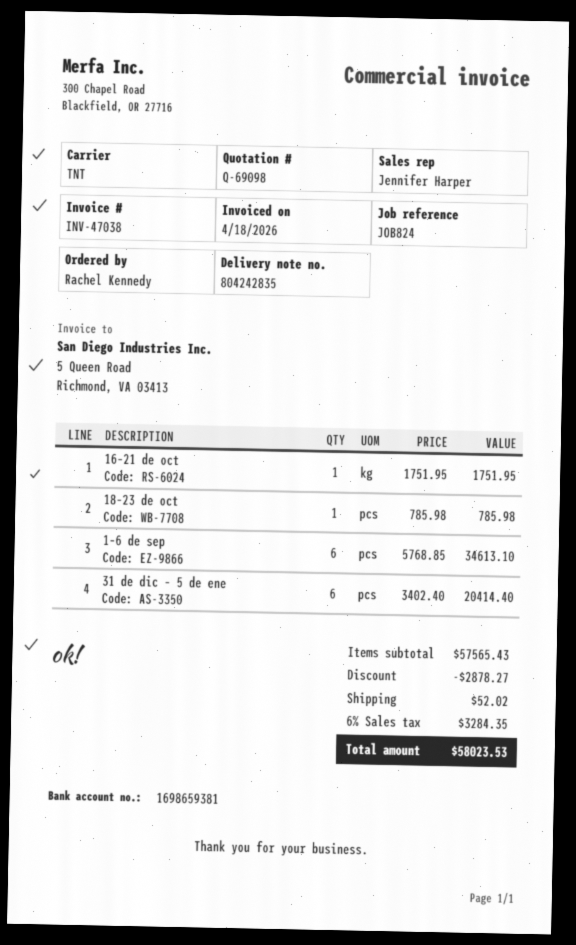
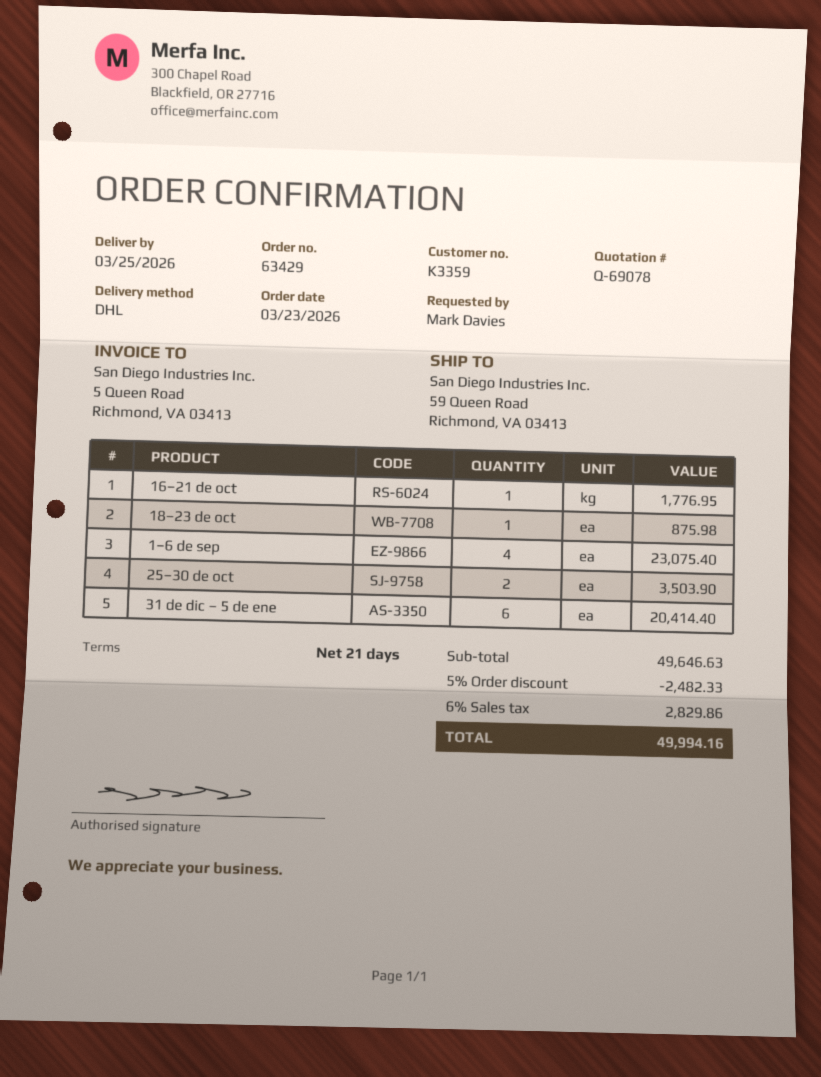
quote number: Q-69098 -> Q-69078
ordered by: Rachel Kennedy -> Mark Davies
shipping method: TNT -> DHL
16–21 de oct: 1 for 1751.95 -> 1 for 1776.95
18–23 de oct: 1 for 785.98 -> 1 for 875.98
1–6 de sep: 6 for 34613.10 -> 4 for 23075.40
25–30 de oct: none -> 2 for 3503.90
subtotal: 57565.43 -> 49646.63
discount: 2878.27 -> 2482.33
shipping: 52.02 -> none
tax: 6% = 3284.35 -> 6% = 2829.86
total: 58023.53 -> 49994.16

